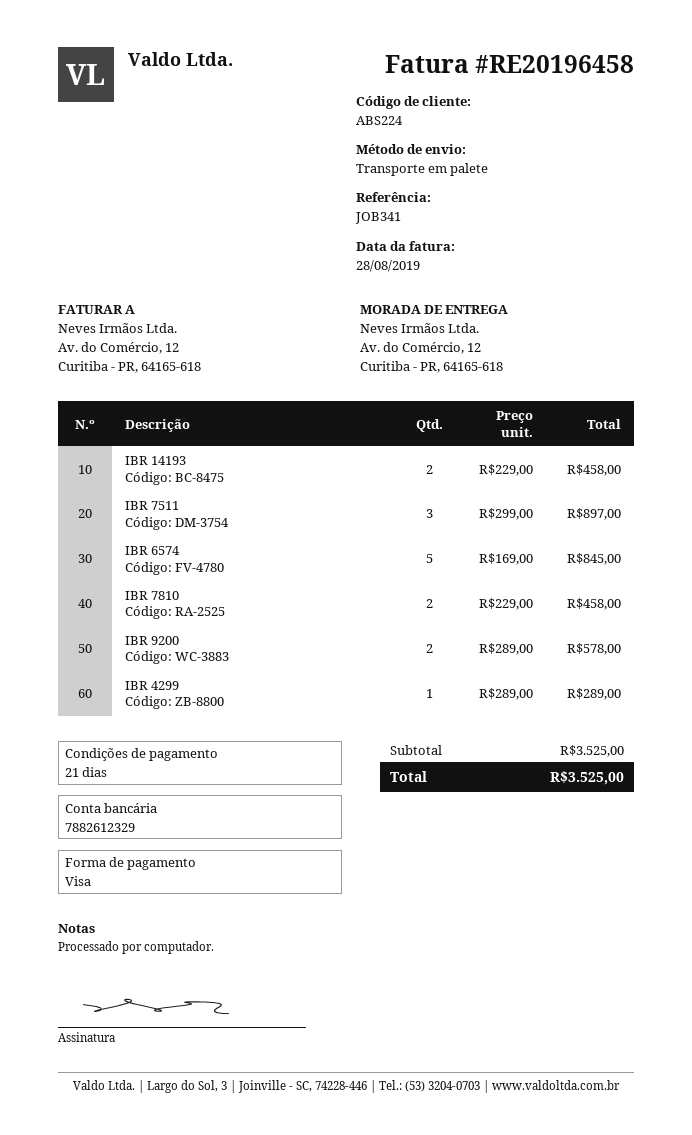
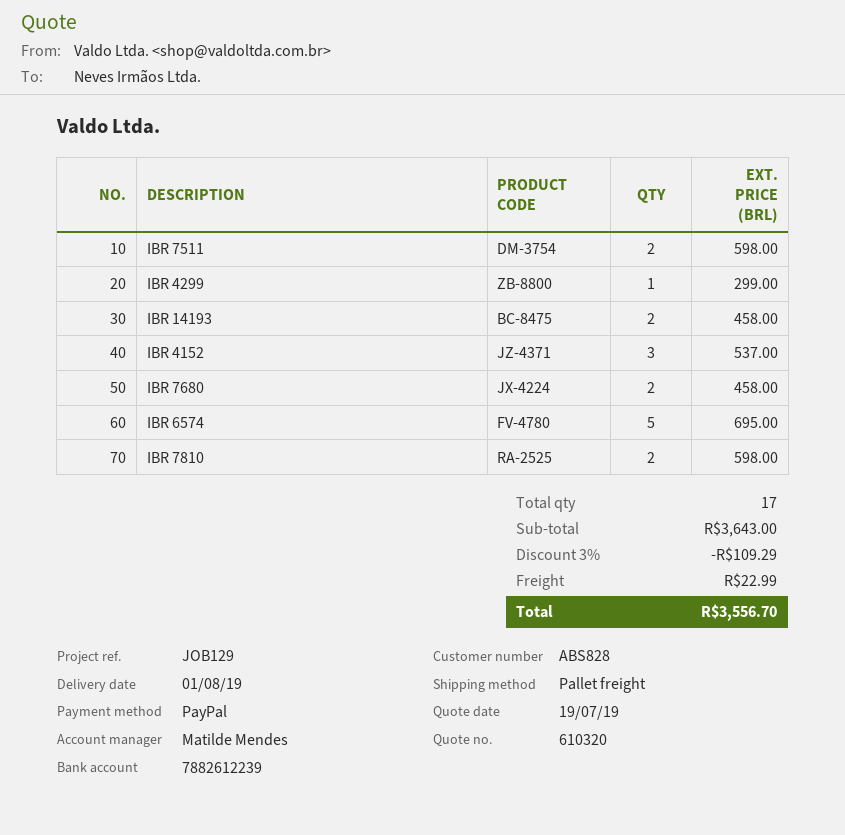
customer number: ABS224 -> ABS828
reference: JOB341 -> JOB129
payment method: Visa -> PayPal
bank account: 7882612329 -> 7882612239
IBR 7511: 3 for 897.00 -> 2 for 598.00
IBR 6574: 5 for 845.00 -> 5 for 695.00
IBR 7810: 2 for 458.00 -> 2 for 598.00
IBR 9200: 2 for 578.00 -> none
IBR 4299: 1 for 289.00 -> 1 for 299.00
IBR 4152: none -> 3 for 537.00
IBR 7680: none -> 2 for 458.00
subtotal: 3525.00 -> 3643.00
discount: none -> 3% = 109.29
shipping: none -> 22.99
total: 3525.00 -> 3556.70

